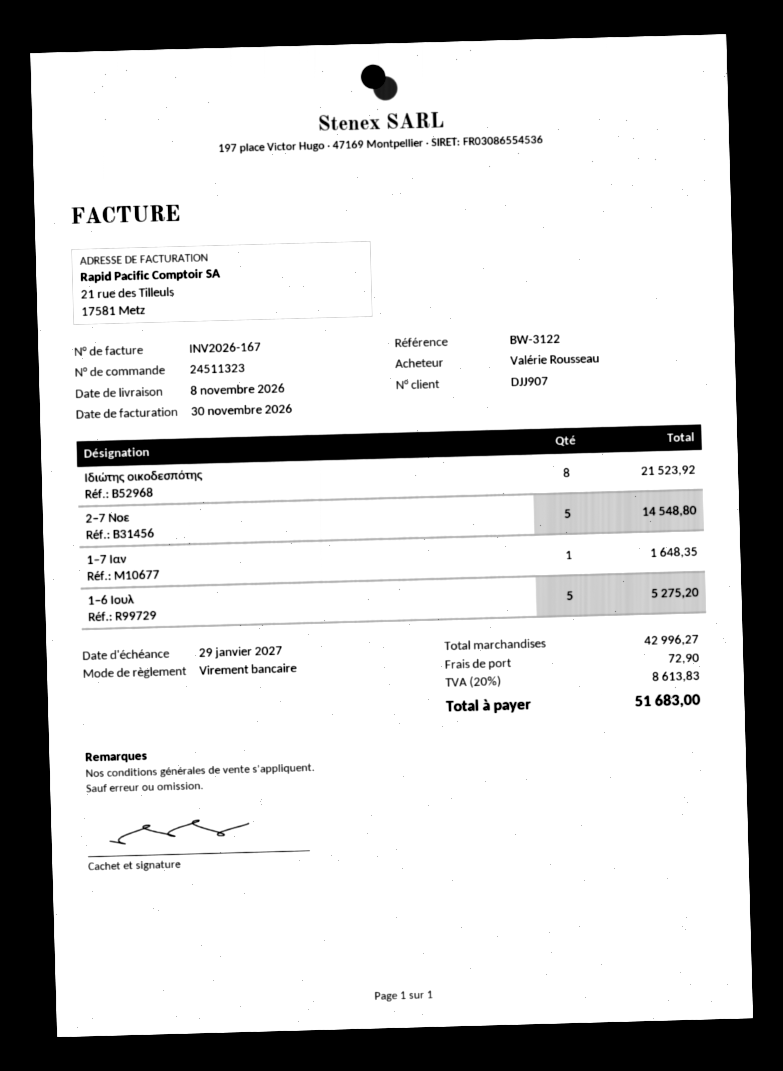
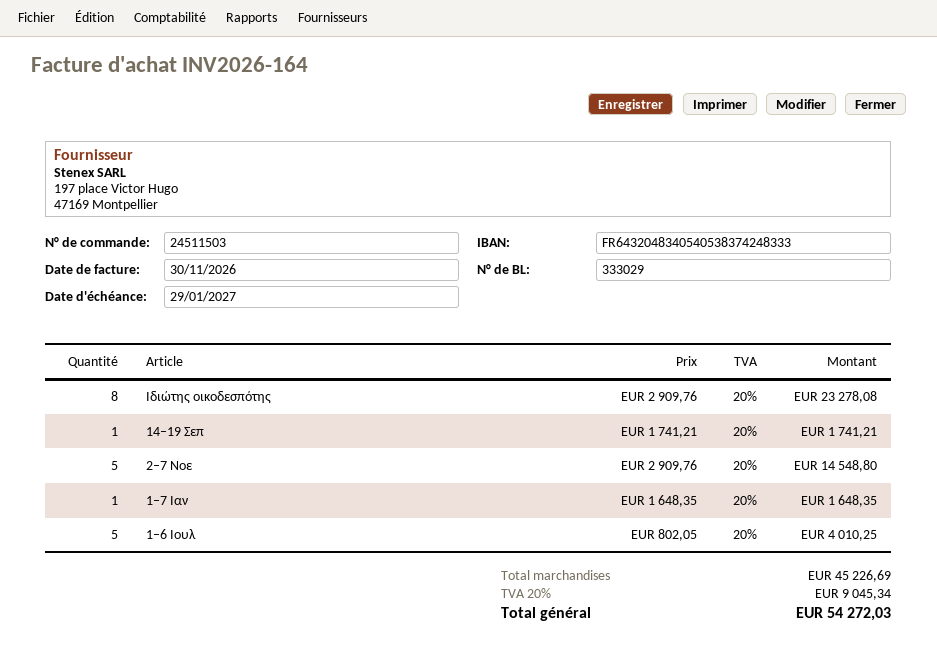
order number: 24511323 -> 24511503
invoice number: INV2026-167 -> INV2026-164
Ιδιώτης οικοδεσπότης: 8 for 21523.92 -> 8 for 23278.08
1–6 Ιουλ: 5 for 5275.20 -> 5 for 4010.25
14–19 Σεπ: none -> 1 for 1741.21
subtotal: 42996.27 -> 45226.69
shipping: 72.90 -> none
tax: 20% = 8613.83 -> 20% = 9045.34
total: 51683.00 -> 54272.03

